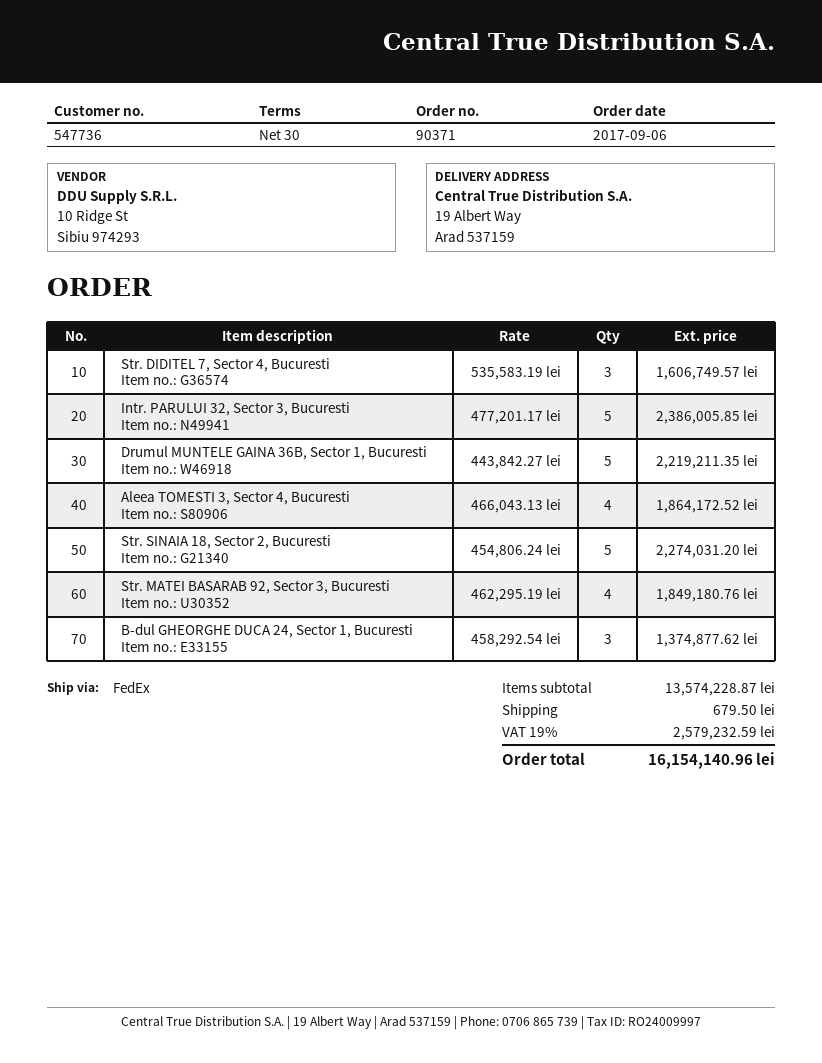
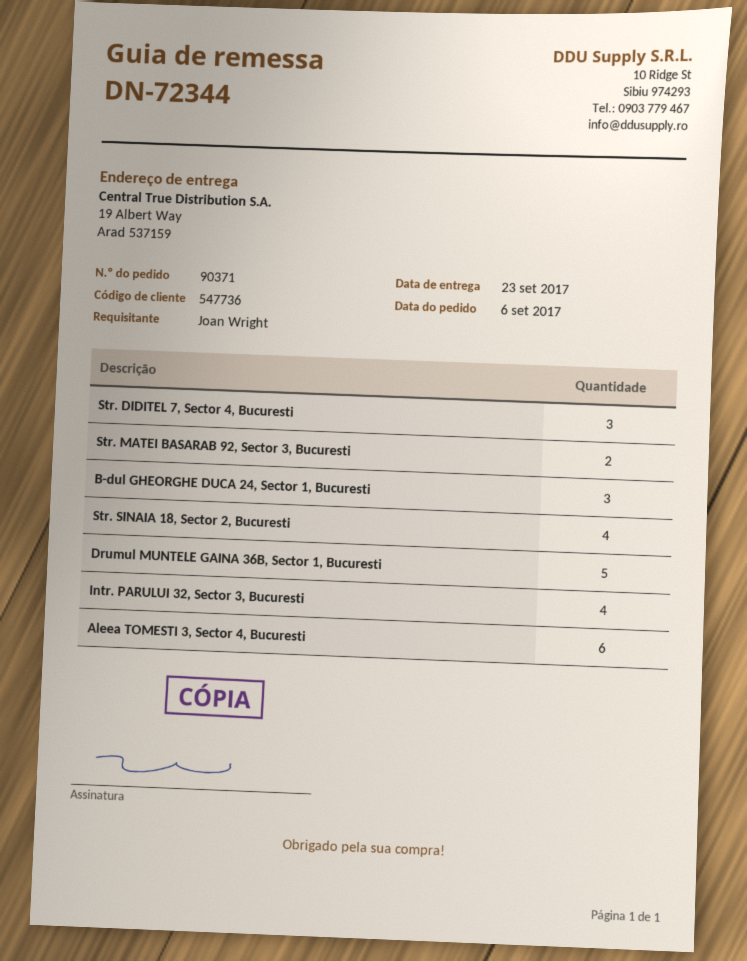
Intr. PARULUI 32, Sector 3, Bucuresti: 5 -> 4
Aleea TOMESTI 3, Sector 4, Bucuresti: 4 -> 6
Str. SINAIA 18, Sector 2, Bucuresti: 5 -> 4
Str. MATEI BASARAB 92, Sector 3, Bucuresti: 4 -> 2

